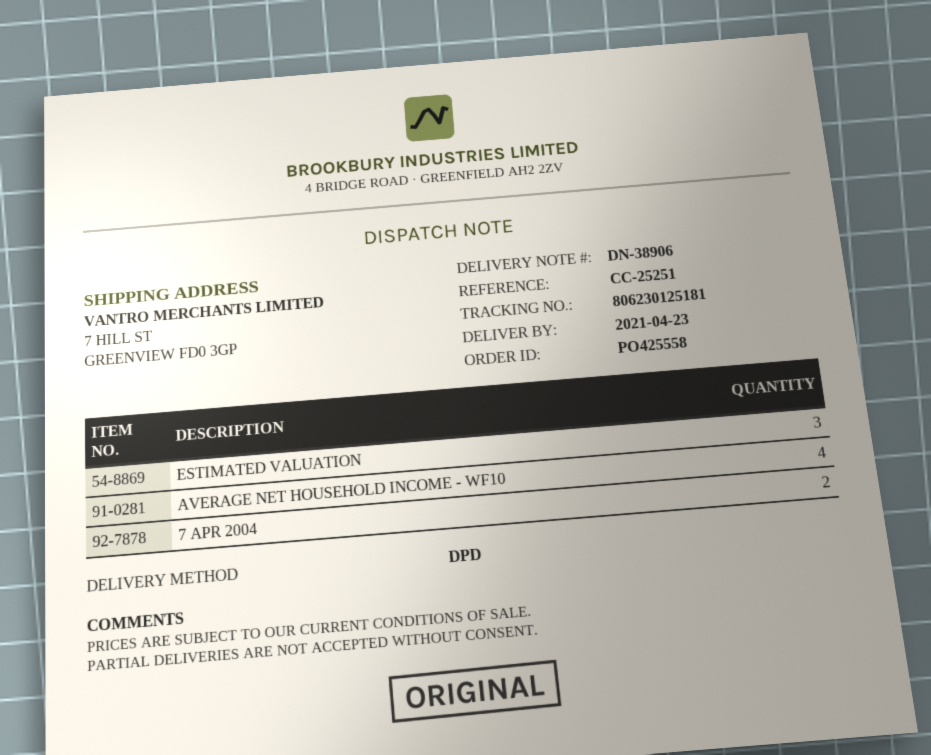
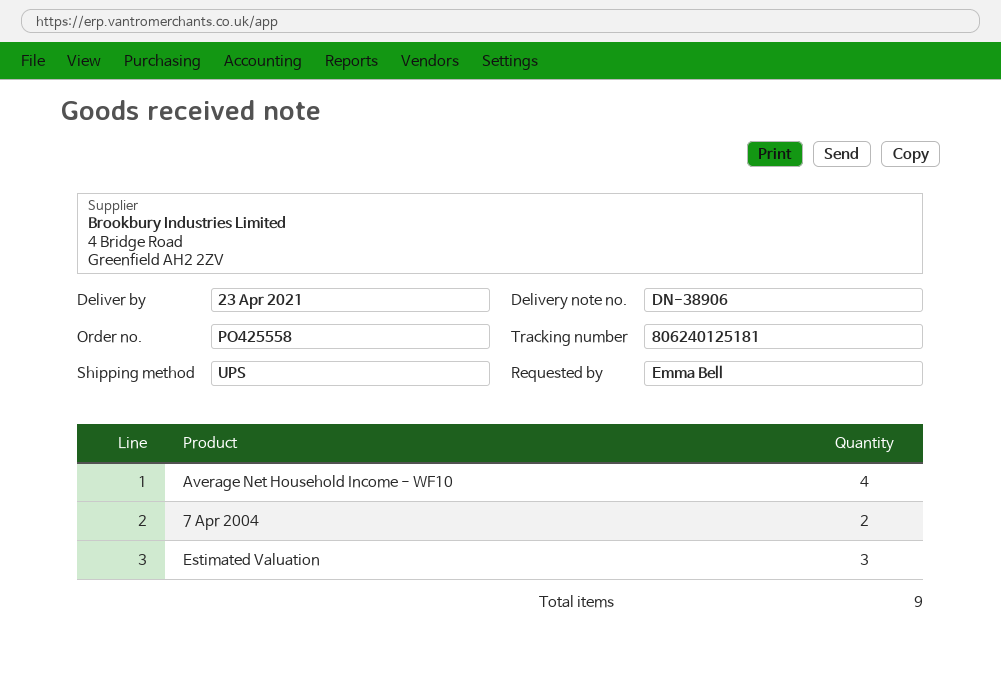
shipping method: DPD -> UPS
tracking number: 806230125181 -> 806240125181

